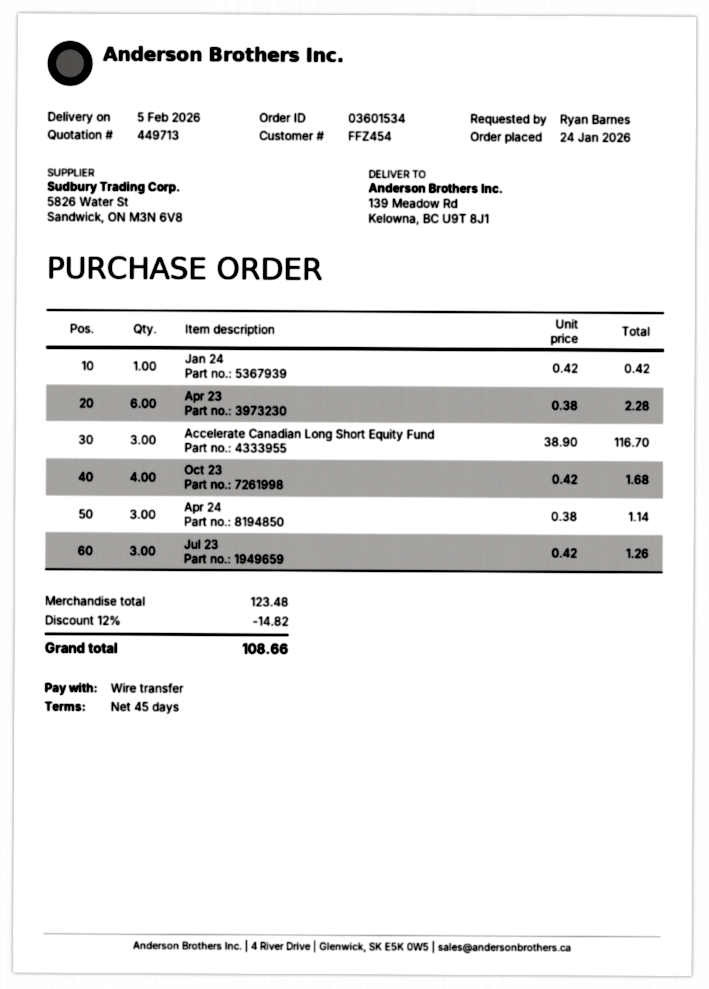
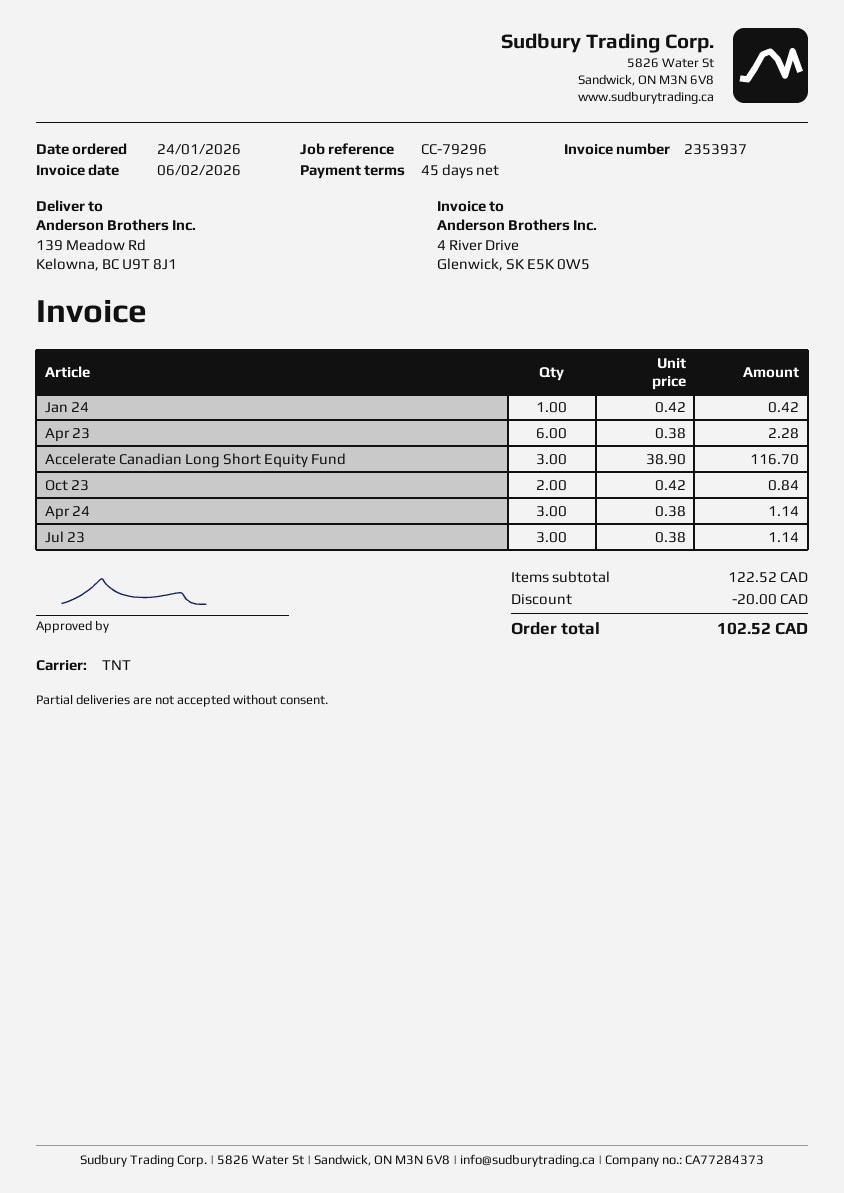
Oct 23: 4 x 0.42 = 1.68 -> 2 x 0.42 = 0.84
Jul 23: 3 x 0.42 = 1.26 -> 3 x 0.38 = 1.14
subtotal: 123.48 -> 122.52
discount: 14.82 -> 20.00
total: 108.66 -> 102.52

